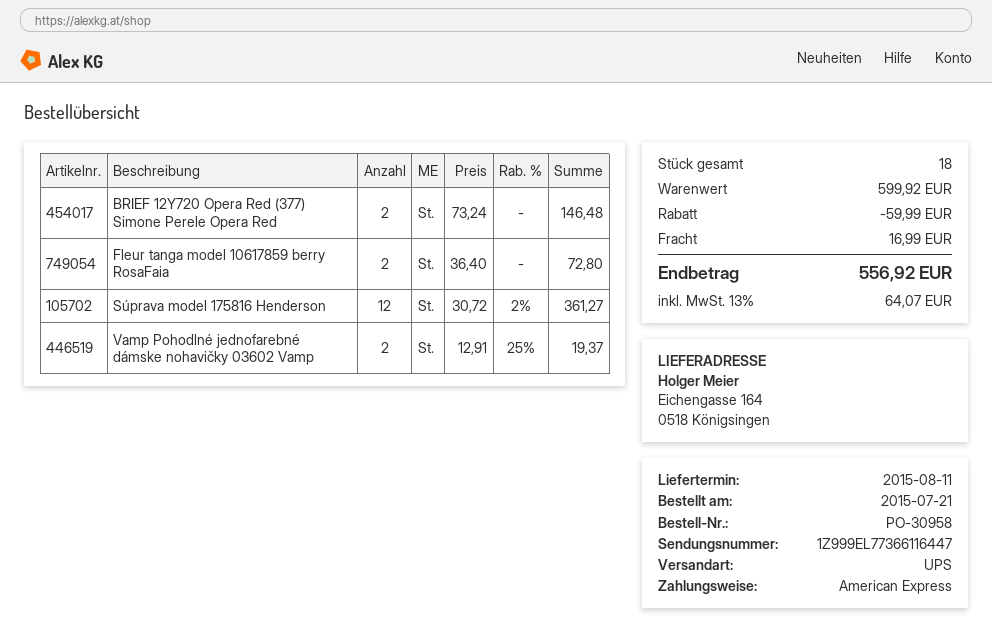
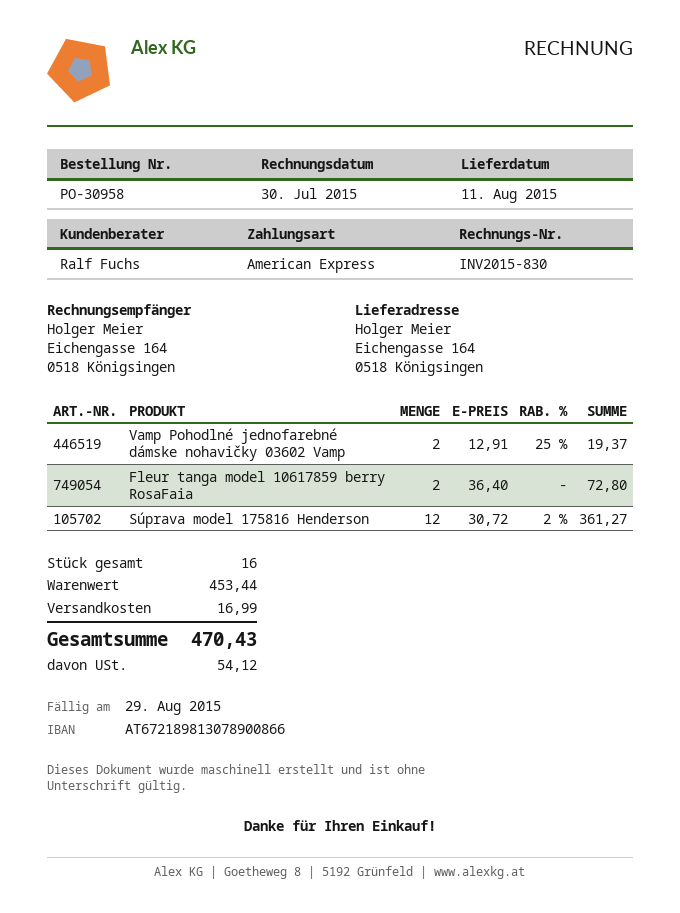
BRIEF 12Y720 Opera Red (377) Simone Perele Opera Red: 2 x 73.24 = 146.48 -> none
total quantity: 18 -> 16
subtotal: 599.92 -> 453.44
discount: 59.99 -> none
tax: 64.07 -> 54.12
total: 556.92 -> 470.43

